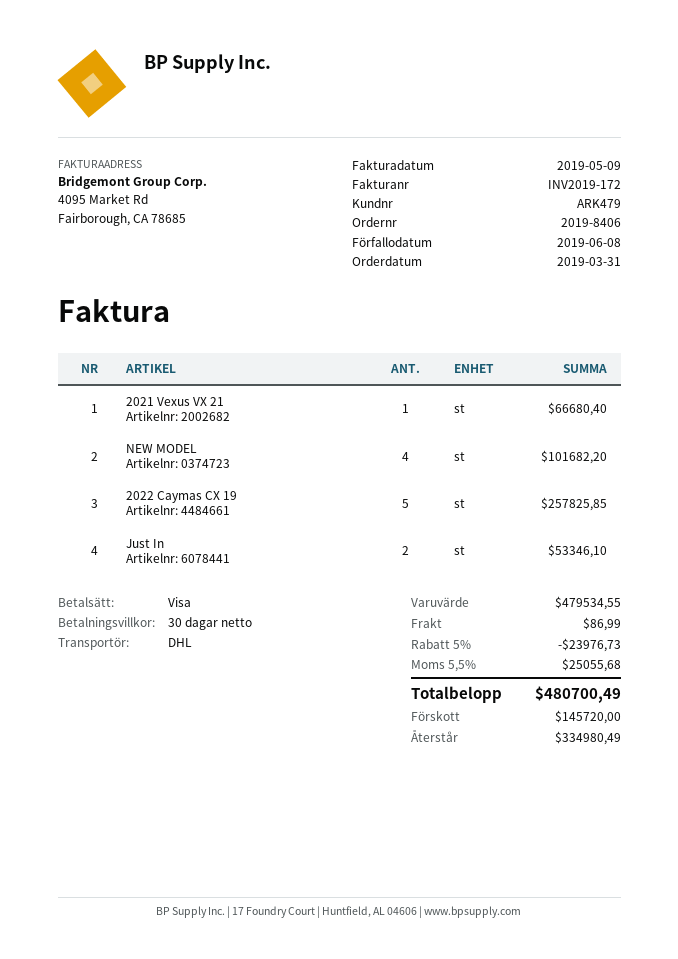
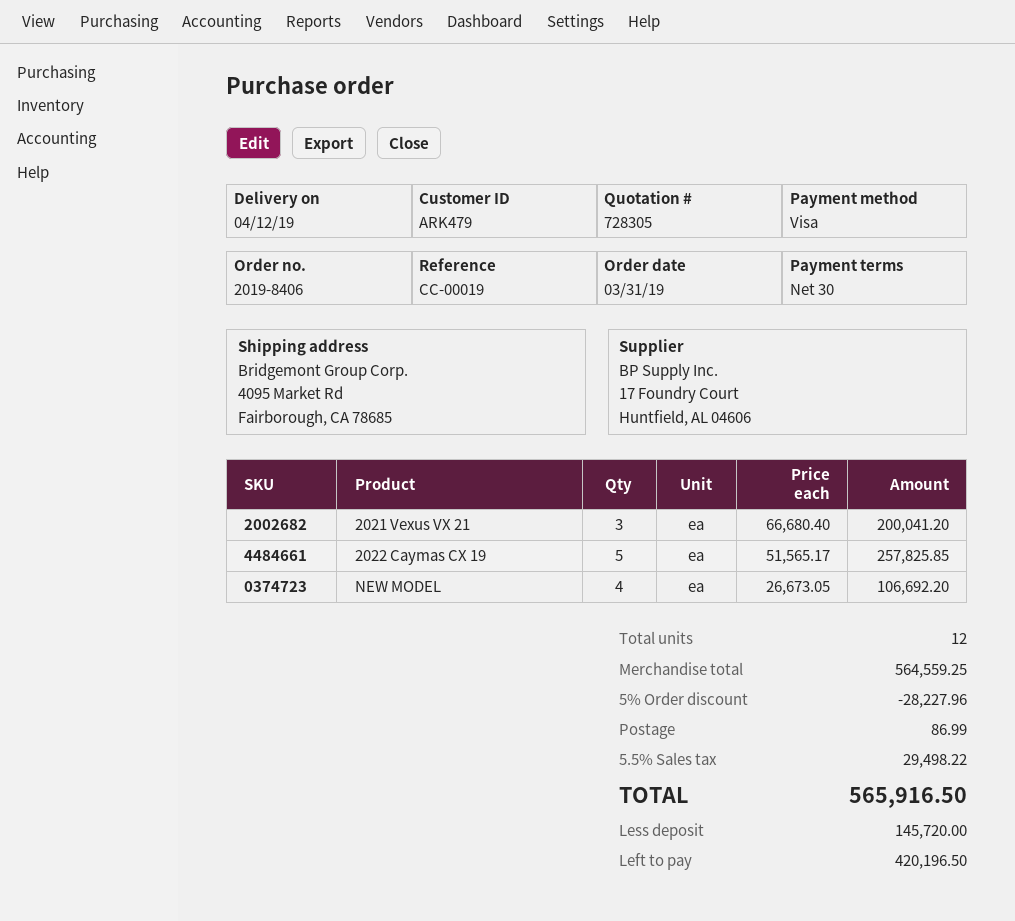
2021 Vexus VX 21: 1 for 66680.40 -> 3 for 200041.20
NEW MODEL: 4 for 101682.20 -> 4 for 106692.20
Just In: 2 for 53346.10 -> none
subtotal: 479534.55 -> 564559.25
discount: 5% = 23976.73 -> 5% = 28227.96
tax: 5.5% = 25055.68 -> 5.5% = 29498.22
total: 480700.49 -> 565916.50
balance: 334980.49 -> 420196.50

